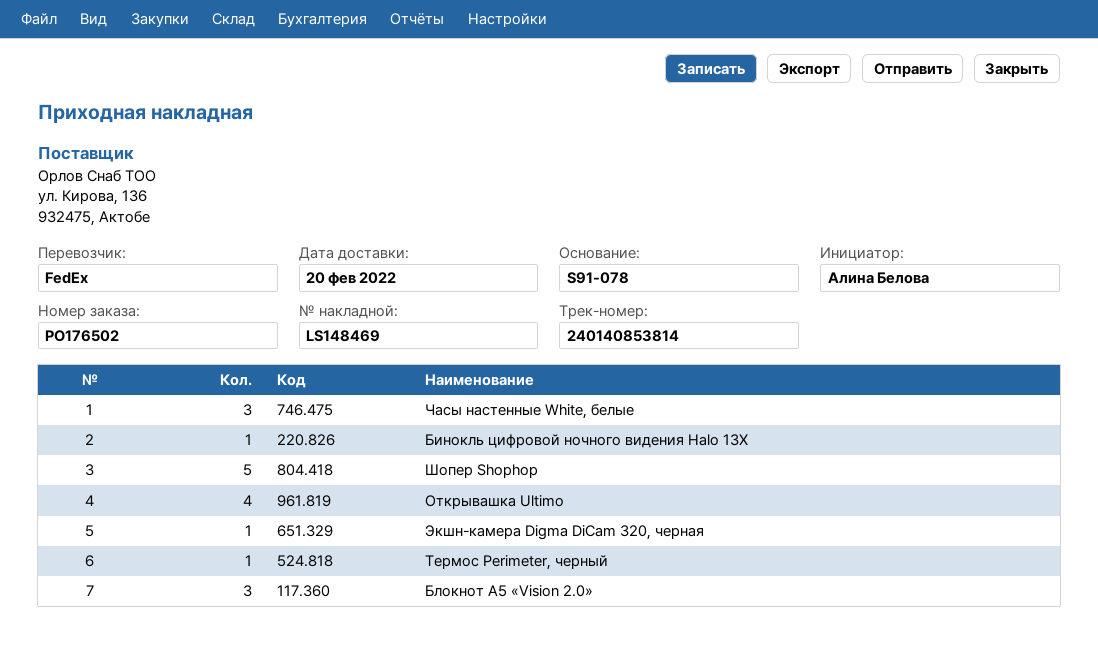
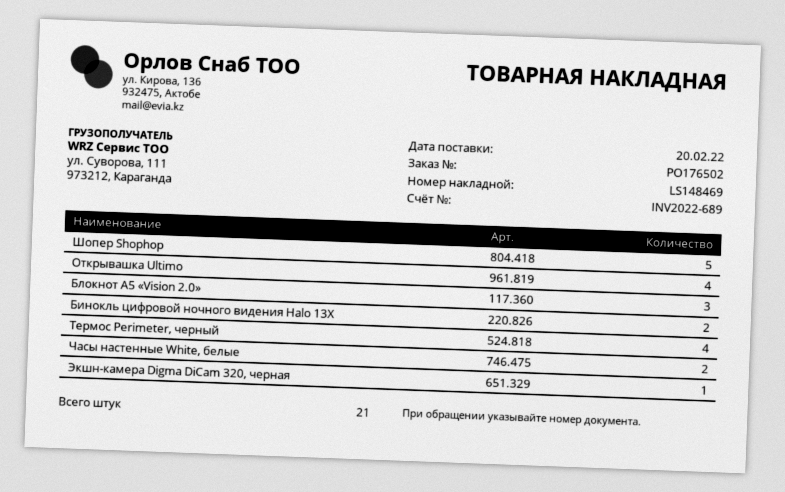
Часы настенные White, белые: 3 -> 2
Бинокль цифровой ночного видения Halo 13X: 1 -> 2
Термос Perimeter, черный: 1 -> 4

